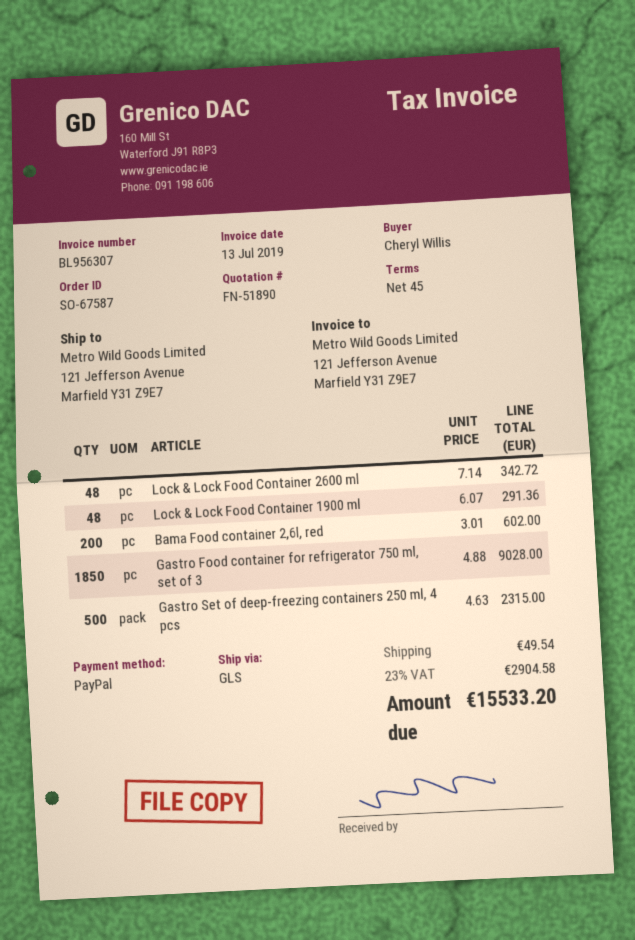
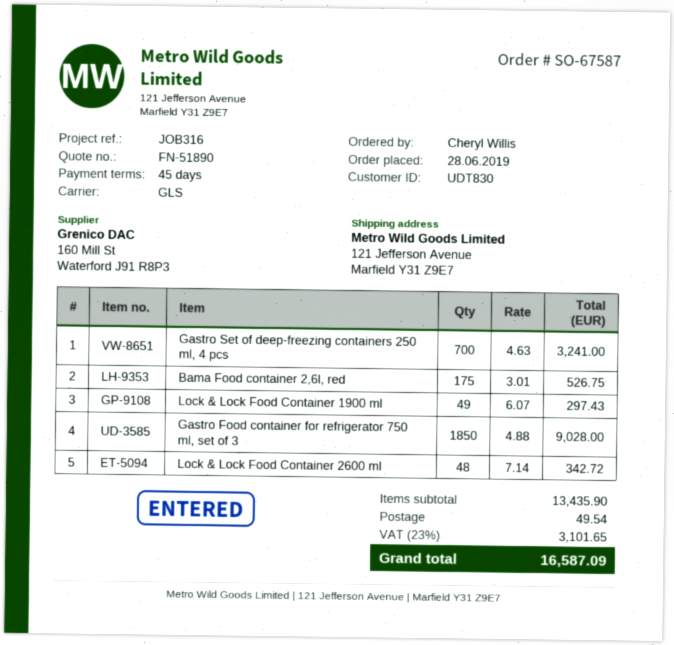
Lock & Lock Food Container 1900 ml: 48 x 6.07 = 291.36 -> 49 x 6.07 = 297.43
Bama Food container 2,6l, red: 200 x 3.01 = 602.00 -> 175 x 3.01 = 526.75
Gastro Set of deep-freezing containers 250 ml, 4 pcs: 500 x 4.63 = 2315.00 -> 700 x 4.63 = 3241.00
tax: 23% = 2904.58 -> 23% = 3101.65
total: 15533.20 -> 16587.09

